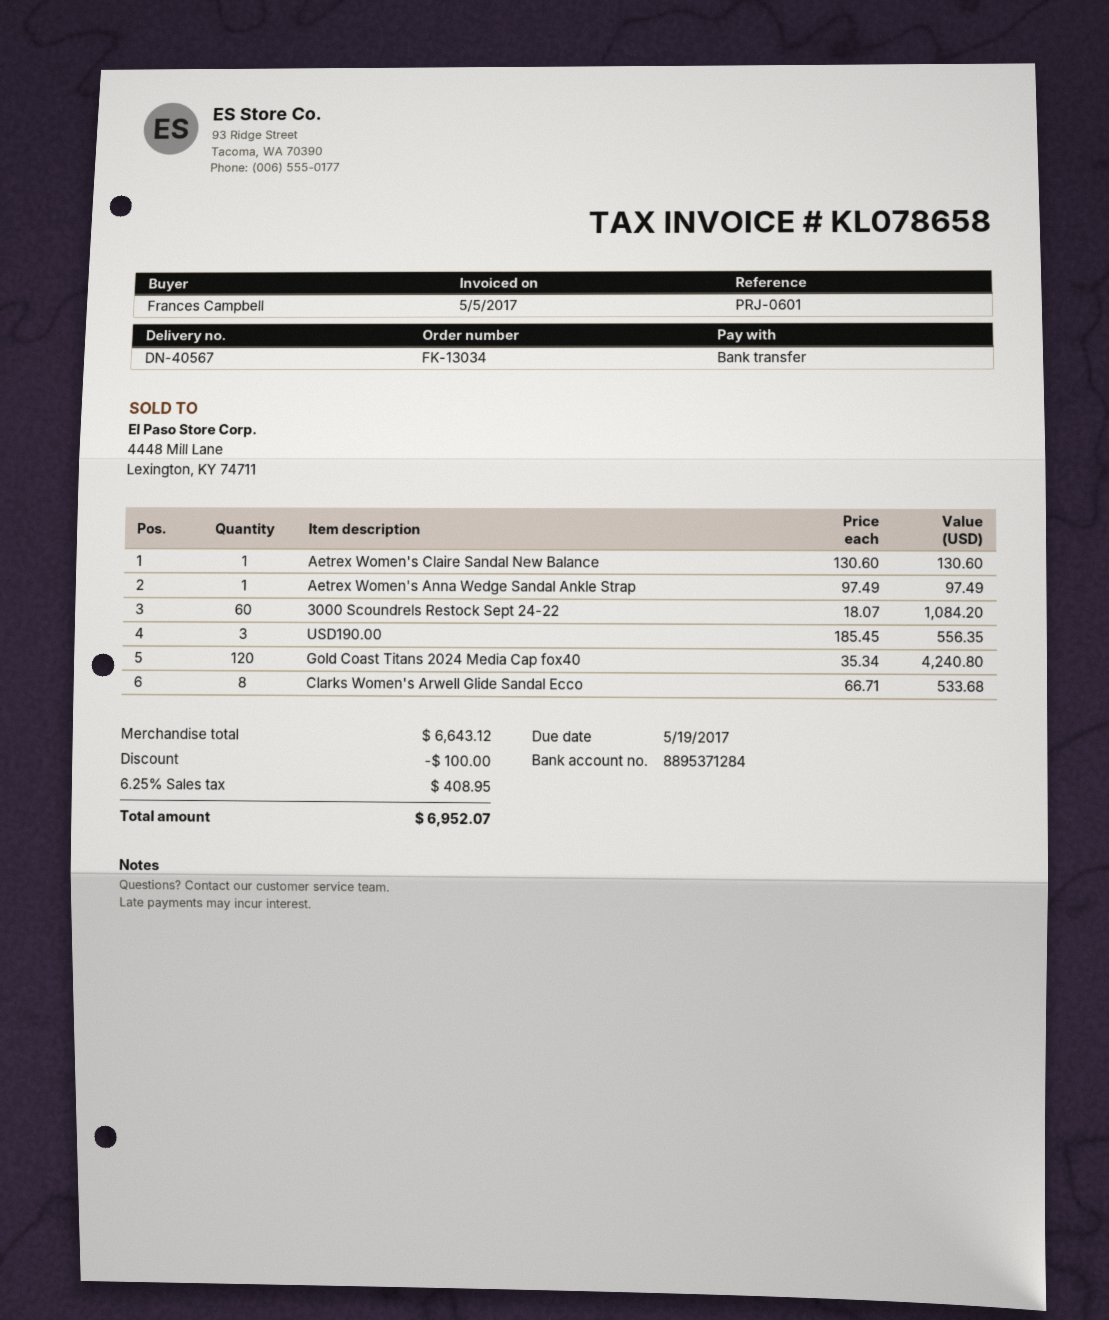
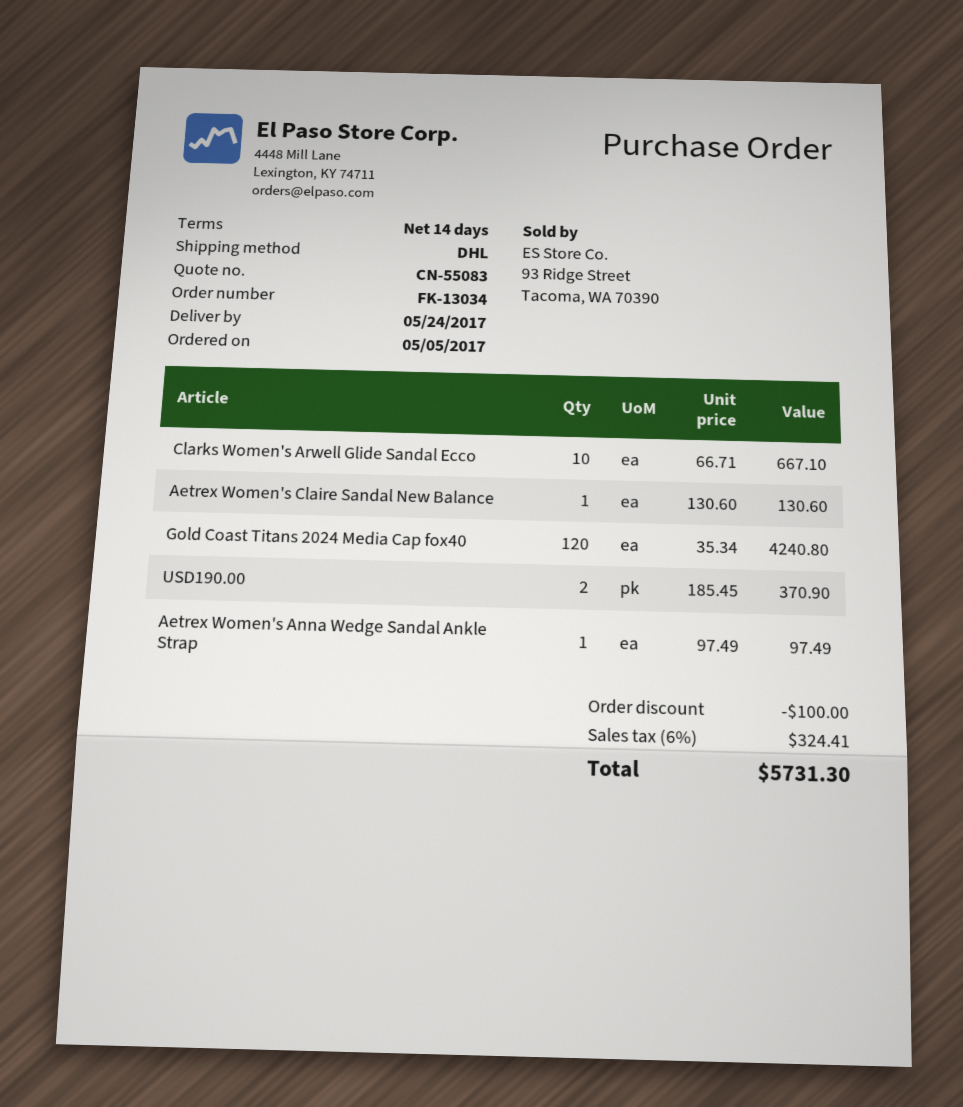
3000 Scoundrels Restock Sept 24-22: 60 x 18.07 = 1084.20 -> none
USD190.00: 3 x 185.45 = 556.35 -> 2 x 185.45 = 370.90
Clarks Women's Arwell Glide Sandal Ecco: 8 x 66.71 = 533.68 -> 10 x 66.71 = 667.10
tax: 6.25% = 408.95 -> 6% = 324.41
total: 6952.07 -> 5731.30

